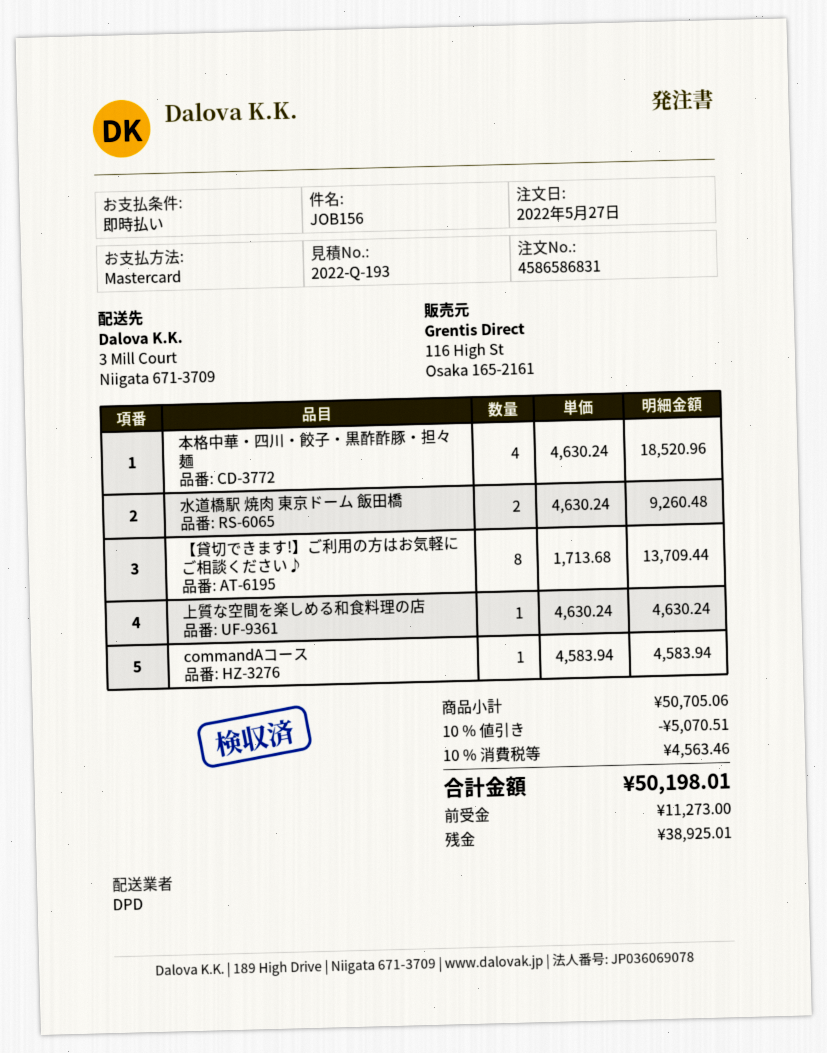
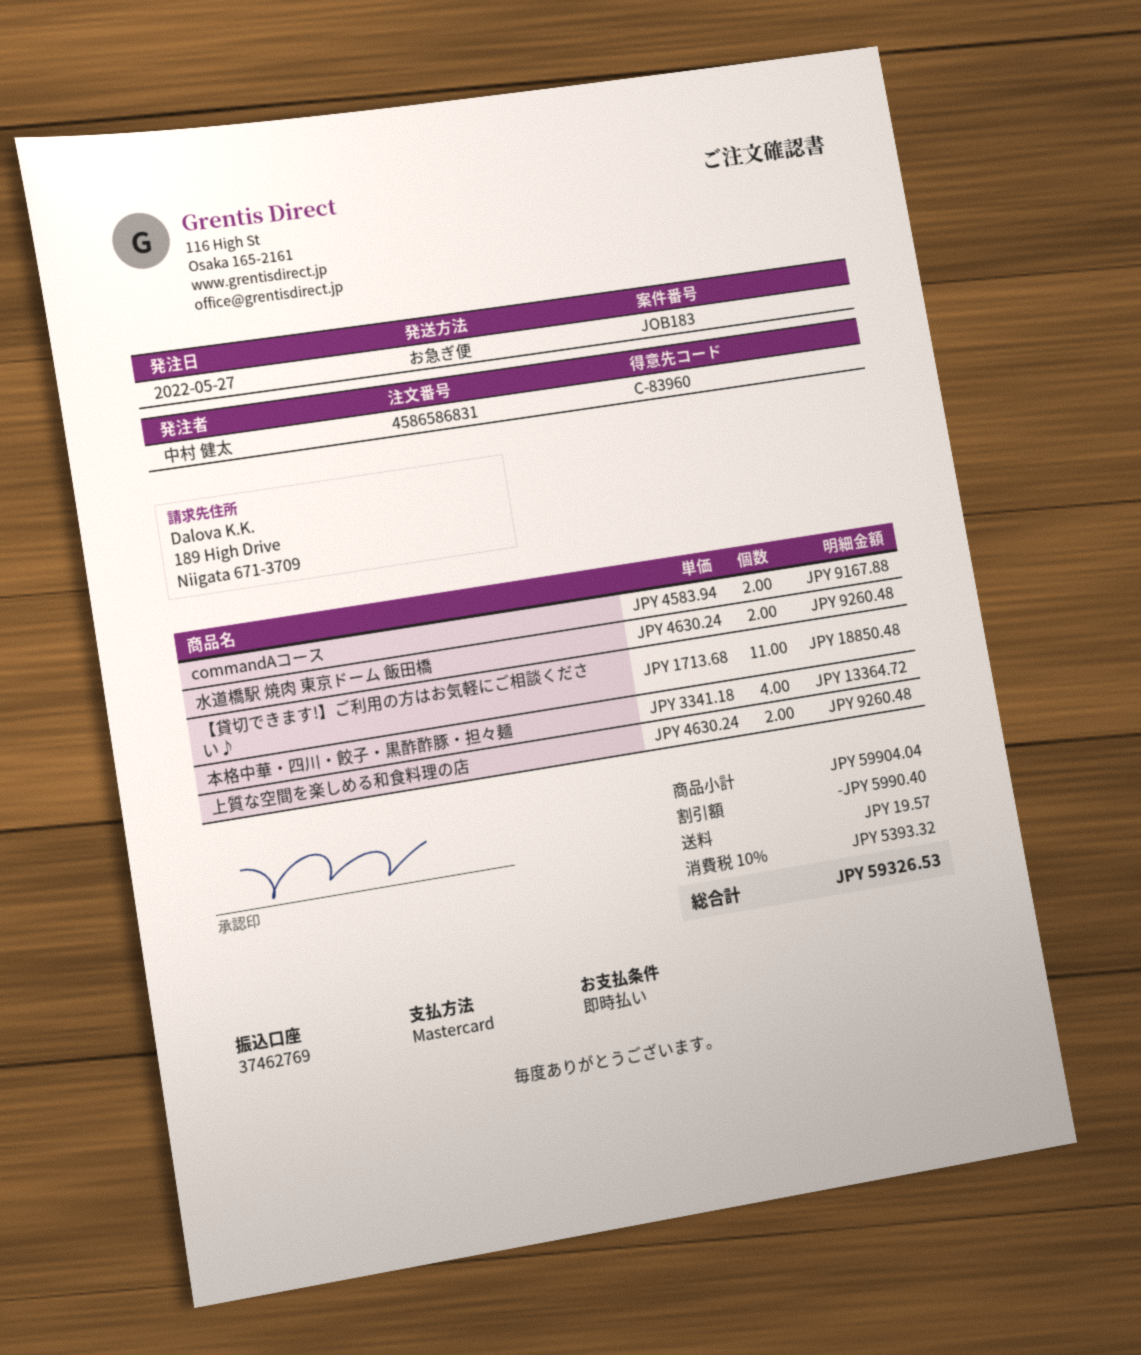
reference: JOB156 -> JOB183
shipping method: DPD -> express
本格中華・四川・餃子・黒酢酢豚・担々麺: 4 x 4630.24 = 18520.96 -> 4 x 3341.18 = 13364.72
【貸切できます!】ご利用の方はお気軽にご相談ください♪: 8 x 1713.68 = 13709.44 -> 11 x 1713.68 = 18850.48
上質な空間を楽しめる和食料理の店: 1 x 4630.24 = 4630.24 -> 2 x 4630.24 = 9260.48
commandAコース: 1 x 4583.94 = 4583.94 -> 2 x 4583.94 = 9167.88
subtotal: 50705.06 -> 59904.04
discount: 5070.51 -> 5990.40
shipping: none -> 19.57
tax: 10% = 4563.46 -> 10% = 5393.32
total: 50198.01 -> 59326.53

